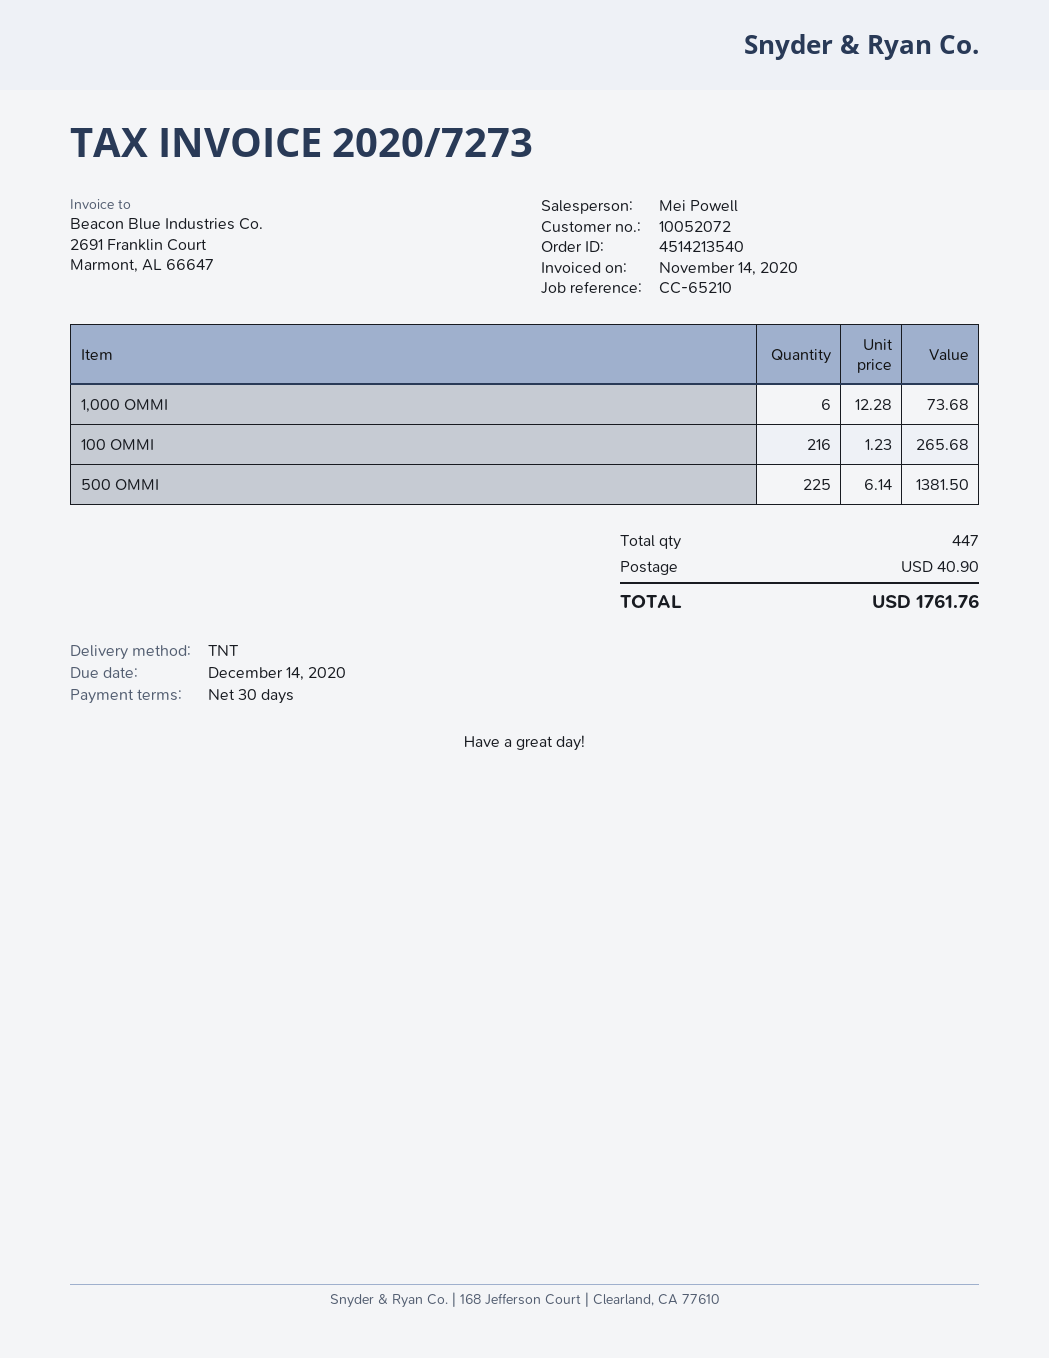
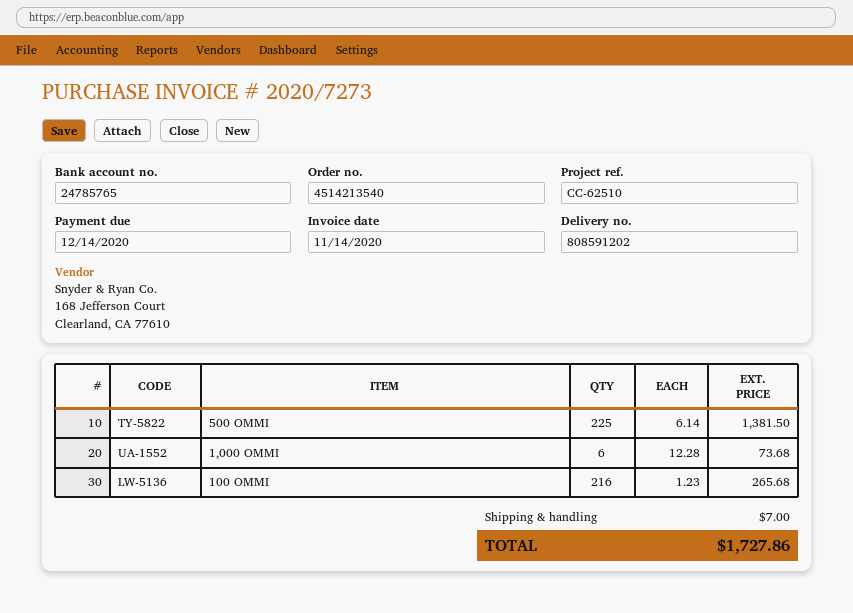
reference: CC-65210 -> CC-62510
shipping: 40.90 -> 7.00
total: 1761.76 -> 1727.86

